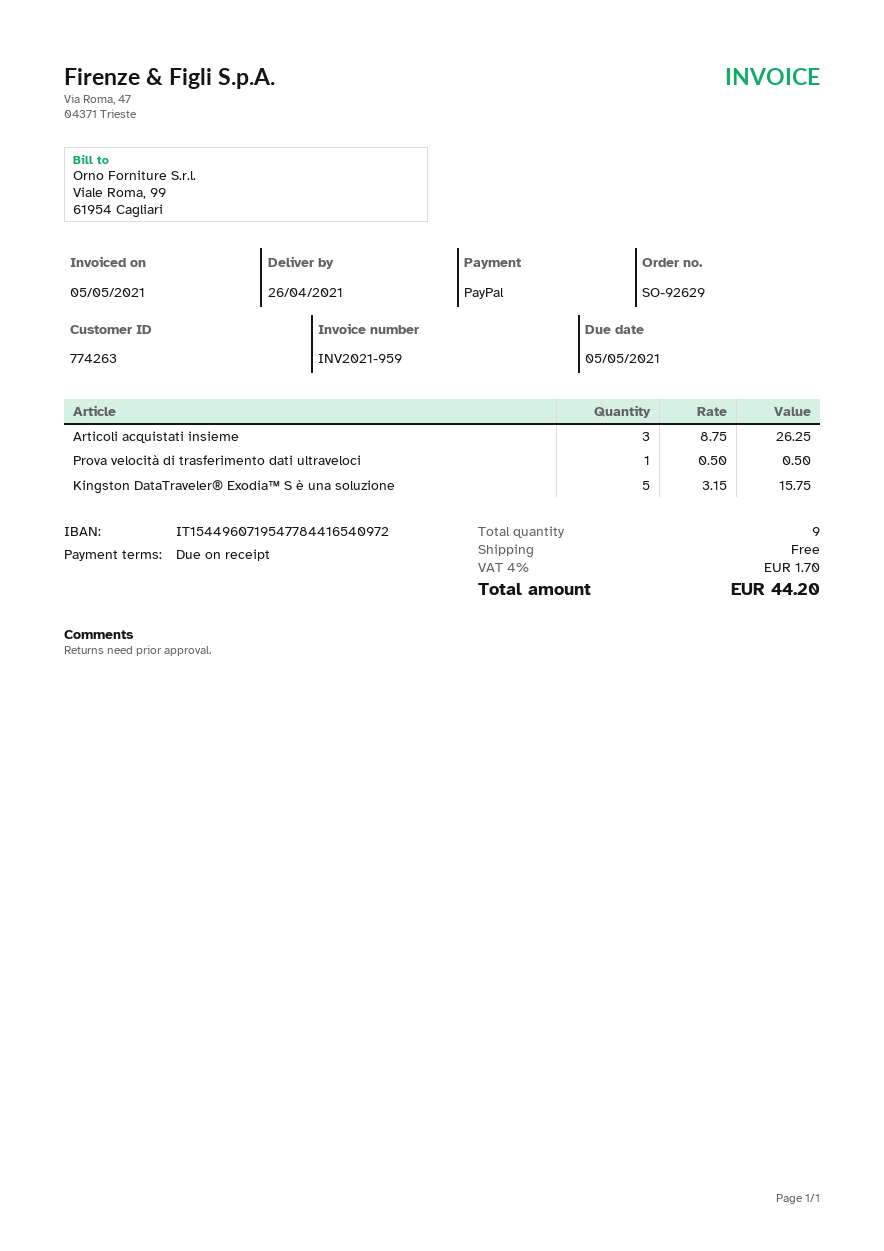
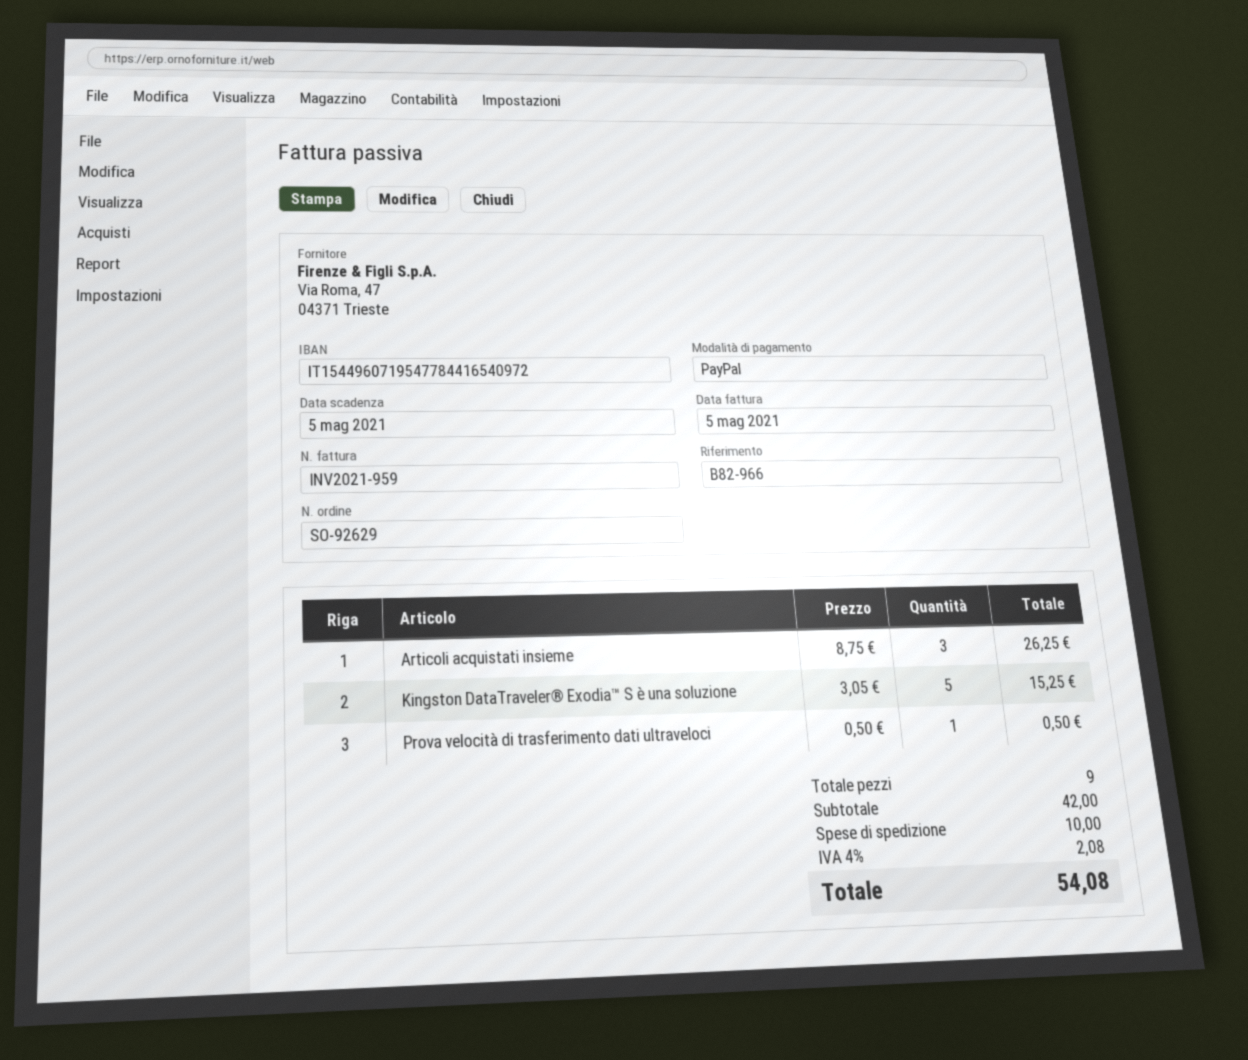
Kingston DataTraveler® Exodia™ S è una soluzione: 5 x 3.15 = 15.75 -> 5 x 3.05 = 15.25
shipping: 0.00 -> 10.00
tax: 4% = 1.70 -> 4% = 2.08
total: 44.20 -> 54.08

